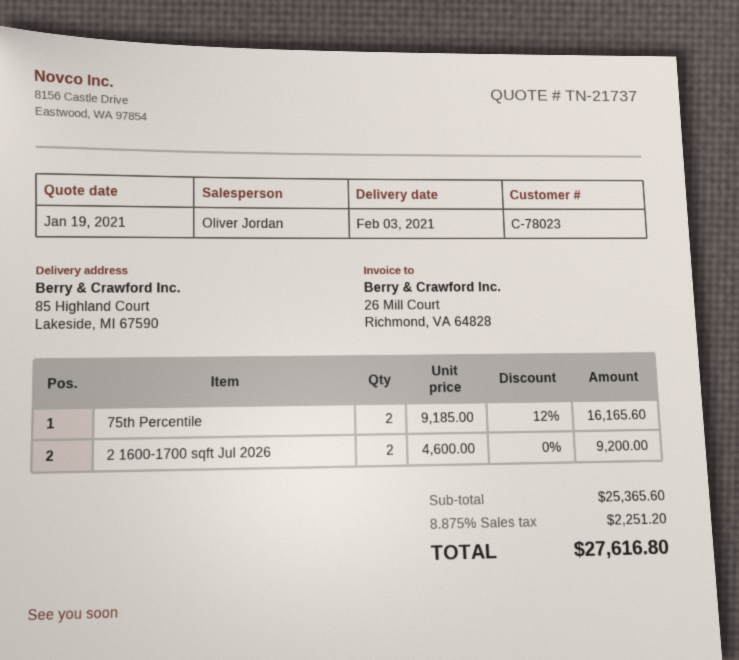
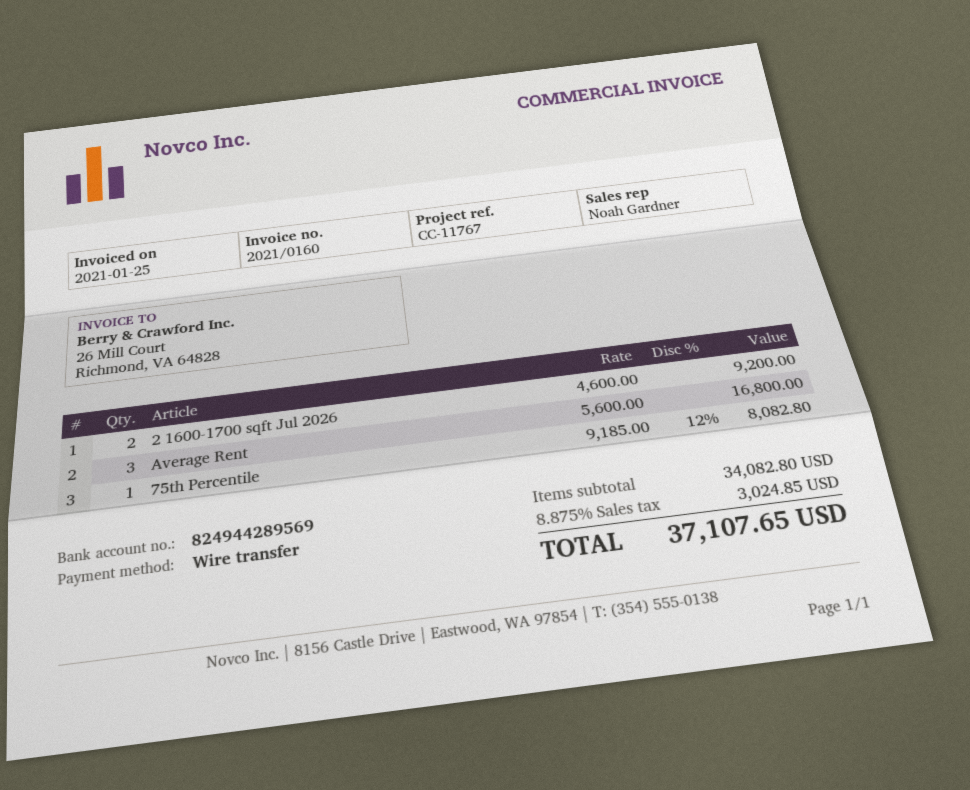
sales rep: Oliver Jordan -> Noah Gardner
75th Percentile: 2 x 9185.00 - 12% = 16165.60 -> 1 x 9185.00 - 12% = 8082.80
Average Rent: none -> 3 x 5600.00 = 16800.00
subtotal: 25365.60 -> 34082.80
tax: 8.875% = 2251.20 -> 8.875% = 3024.85
total: 27616.80 -> 37107.65

